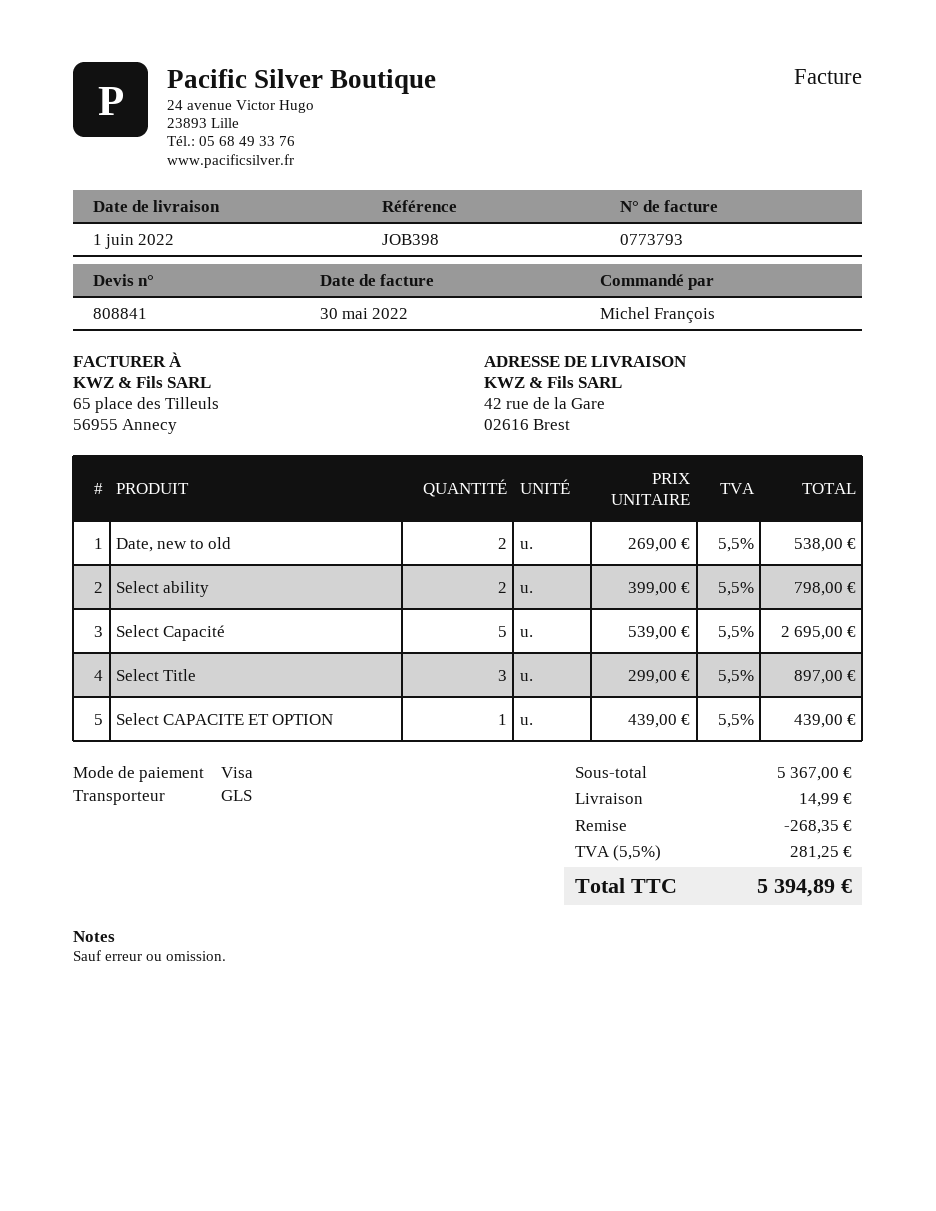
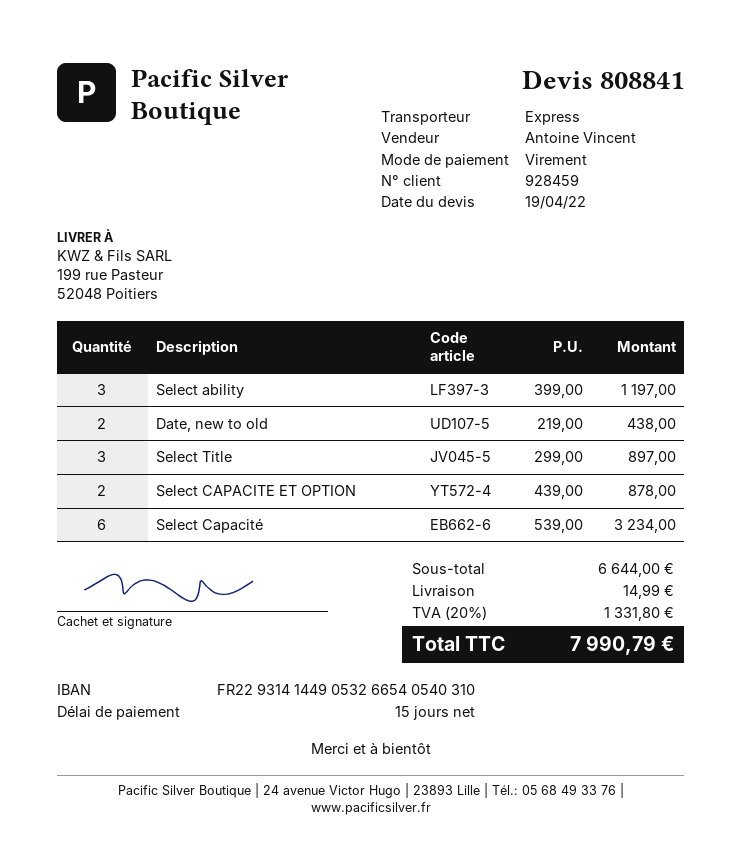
payment method: Visa -> bank transfer
shipping method: GLS -> express
ship to: 42 rue de la Gare, 02616 Brest -> 199 rue Pasteur, 52048 Poitiers
Date, new to old: 2 x 269.00 = 538.00 -> 2 x 219.00 = 438.00
Select ability: 2 x 399.00 = 798.00 -> 3 x 399.00 = 1197.00
Select Capacité: 5 x 539.00 = 2695.00 -> 6 x 539.00 = 3234.00
Select CAPACITE ET OPTION: 1 x 439.00 = 439.00 -> 2 x 439.00 = 878.00
subtotal: 5367.00 -> 6644.00
discount: 268.35 -> none
tax: 5.5% = 281.25 -> 20% = 1331.80
total: 5394.89 -> 7990.79

